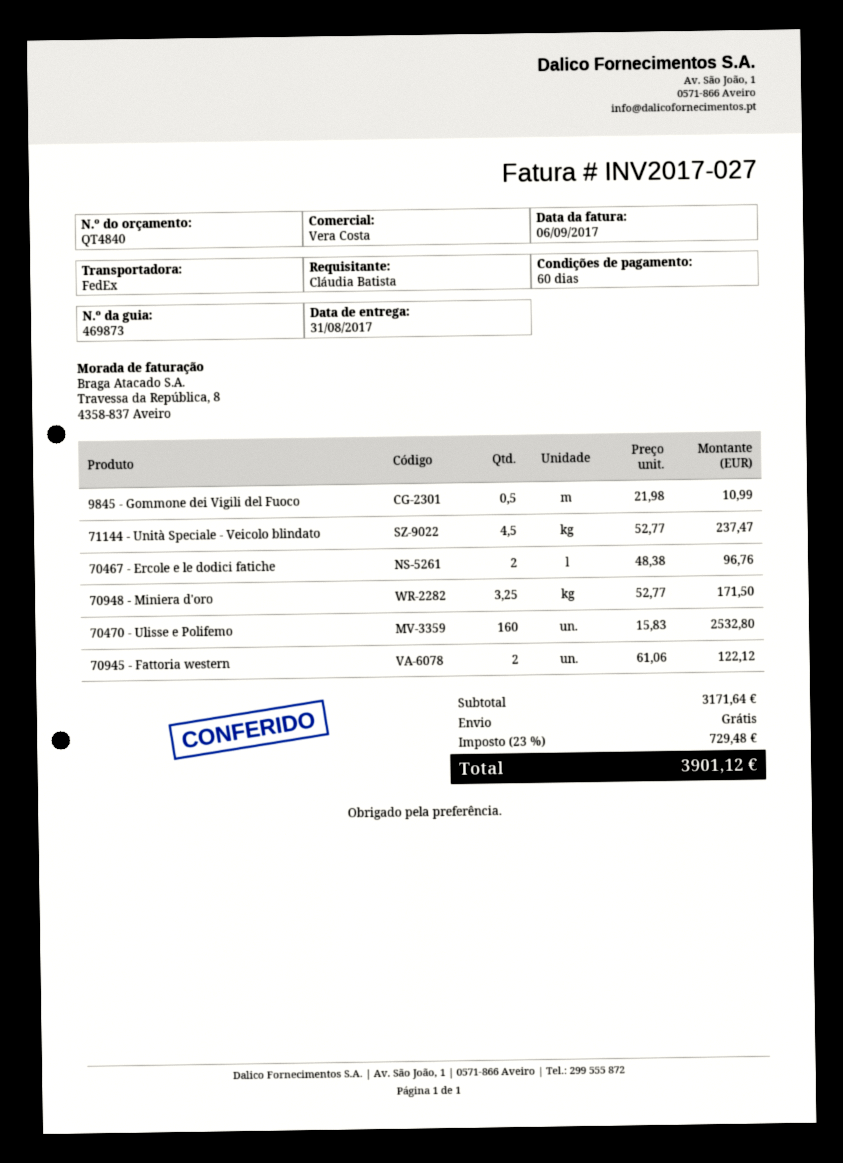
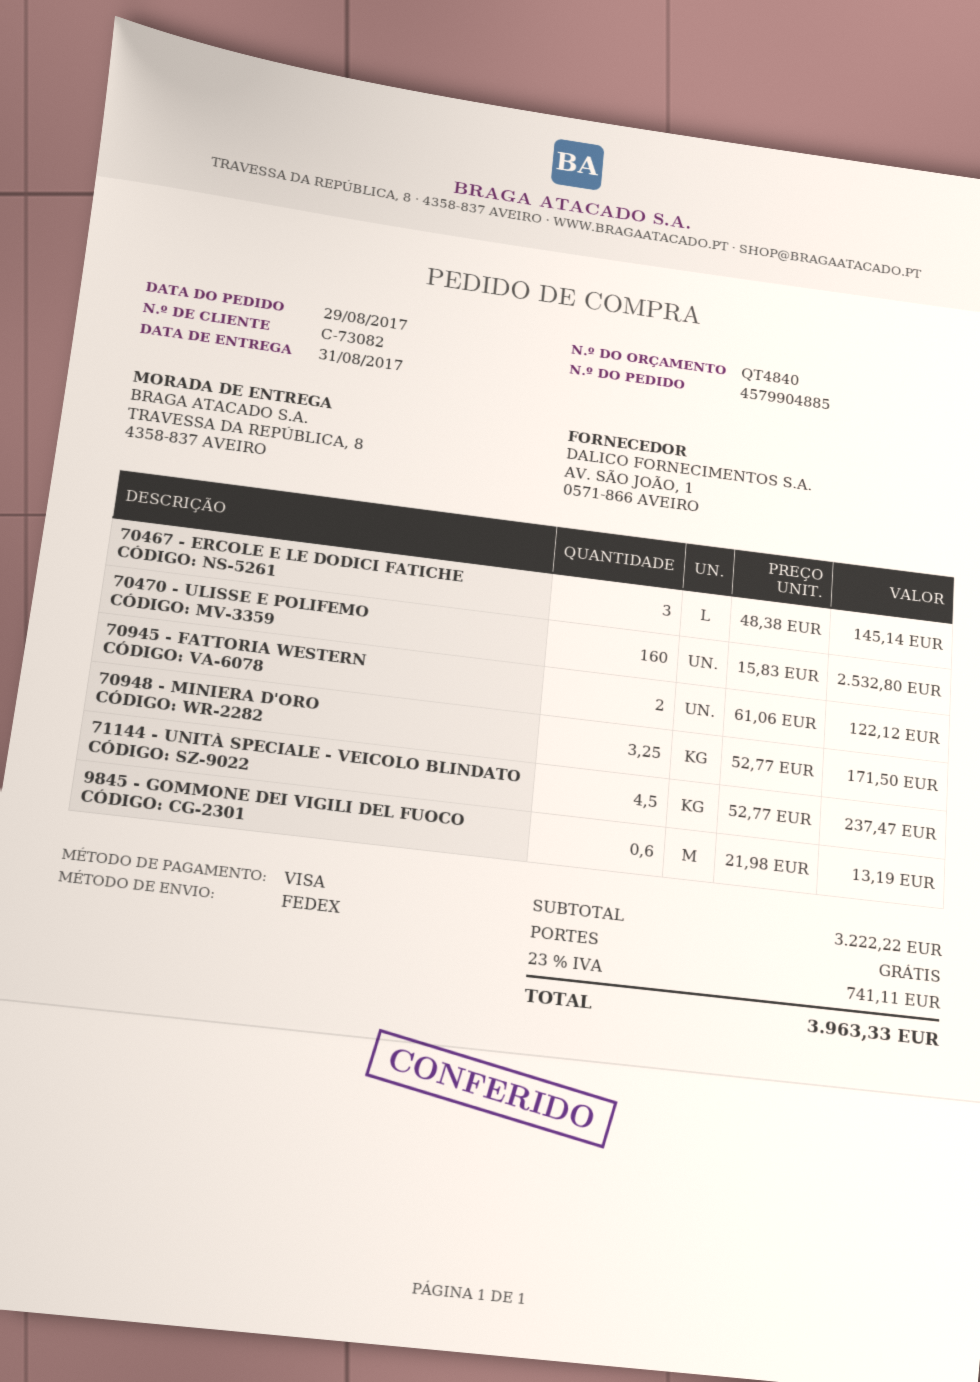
9845 - Gommone dei Vigili del Fuoco: 0.5 x 21.98 = 10.99 -> 0.6 x 21.98 = 13.19
70467 - Ercole e le dodici fatiche: 2 x 48.38 = 96.76 -> 3 x 48.38 = 145.14
subtotal: 3171.64 -> 3222.22
tax: 23% = 729.48 -> 23% = 741.11
total: 3901.12 -> 3963.33

